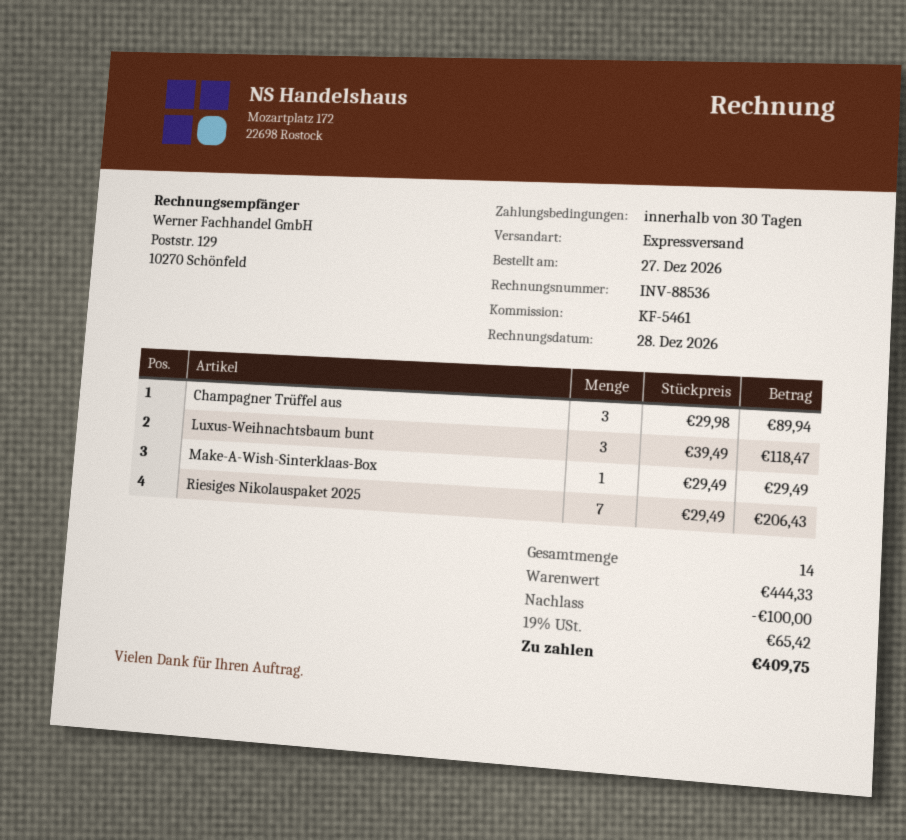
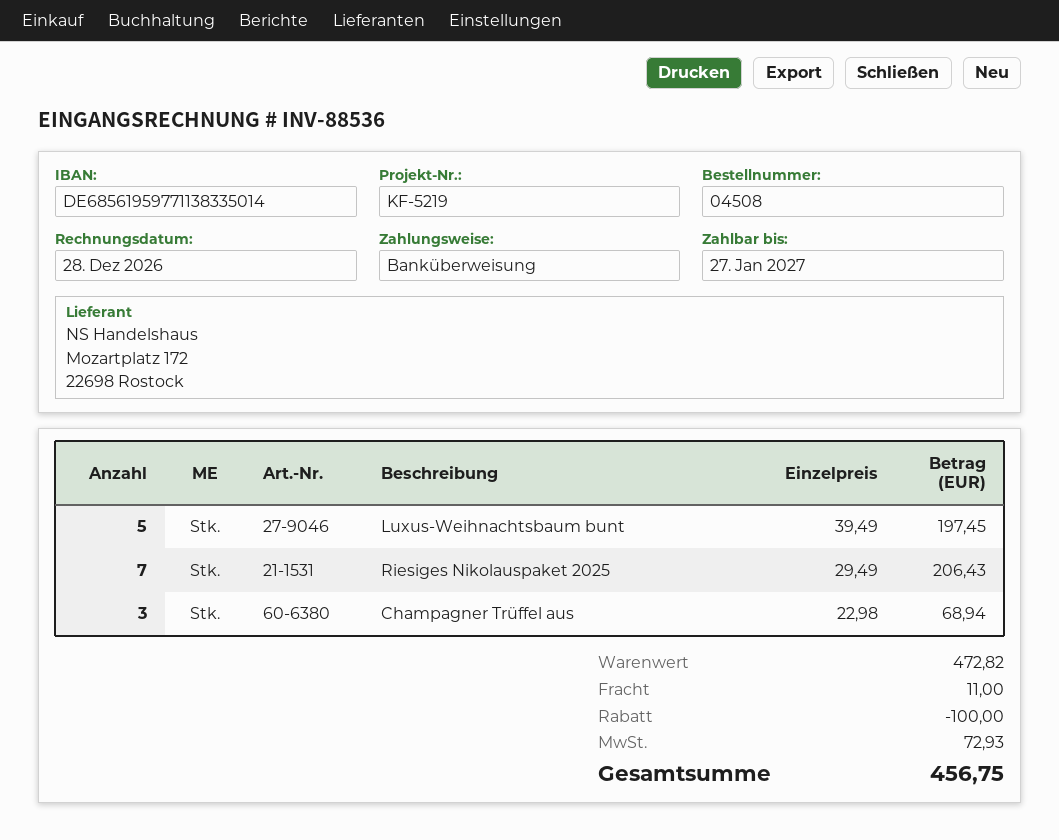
reference: KF-5461 -> KF-5219
Champagner Trüffel aus: 3 x 29.98 = 89.94 -> 3 x 22.98 = 68.94
Luxus-Weihnachtsbaum bunt: 3 x 39.49 = 118.47 -> 5 x 39.49 = 197.45
Make-A-Wish-Sinterklaas-Box: 1 x 29.49 = 29.49 -> none
subtotal: 444.33 -> 472.82
shipping: none -> 11.00
tax: 65.42 -> 72.93
total: 409.75 -> 456.75

